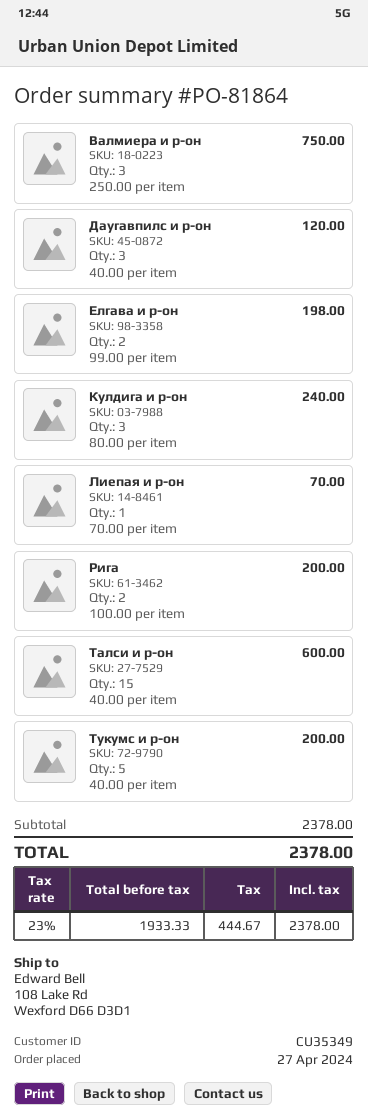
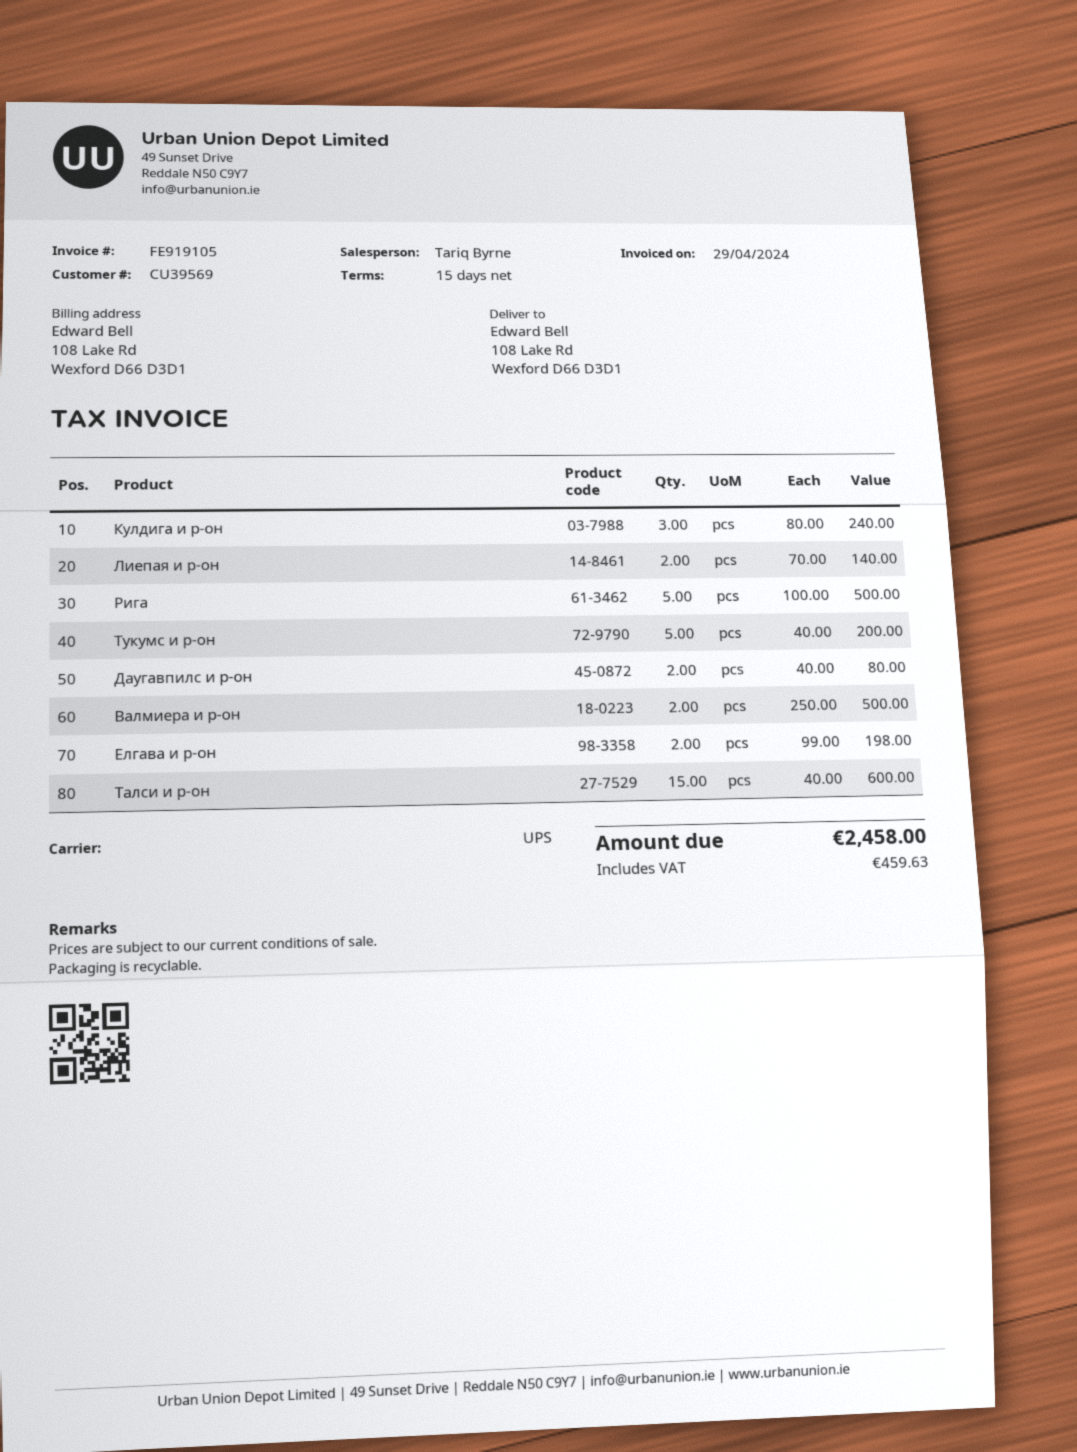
customer number: CU35349 -> CU39569
Валмиера и р-он: 3 x 250.00 = 750.00 -> 2 x 250.00 = 500.00
Даугавпилс и р-он: 3 x 40.00 = 120.00 -> 2 x 40.00 = 80.00
Лиепая и р-он: 1 x 70.00 = 70.00 -> 2 x 70.00 = 140.00
Рига: 2 x 100.00 = 200.00 -> 5 x 100.00 = 500.00
tax: 444.67 -> 459.63
total: 2378.00 -> 2458.00

